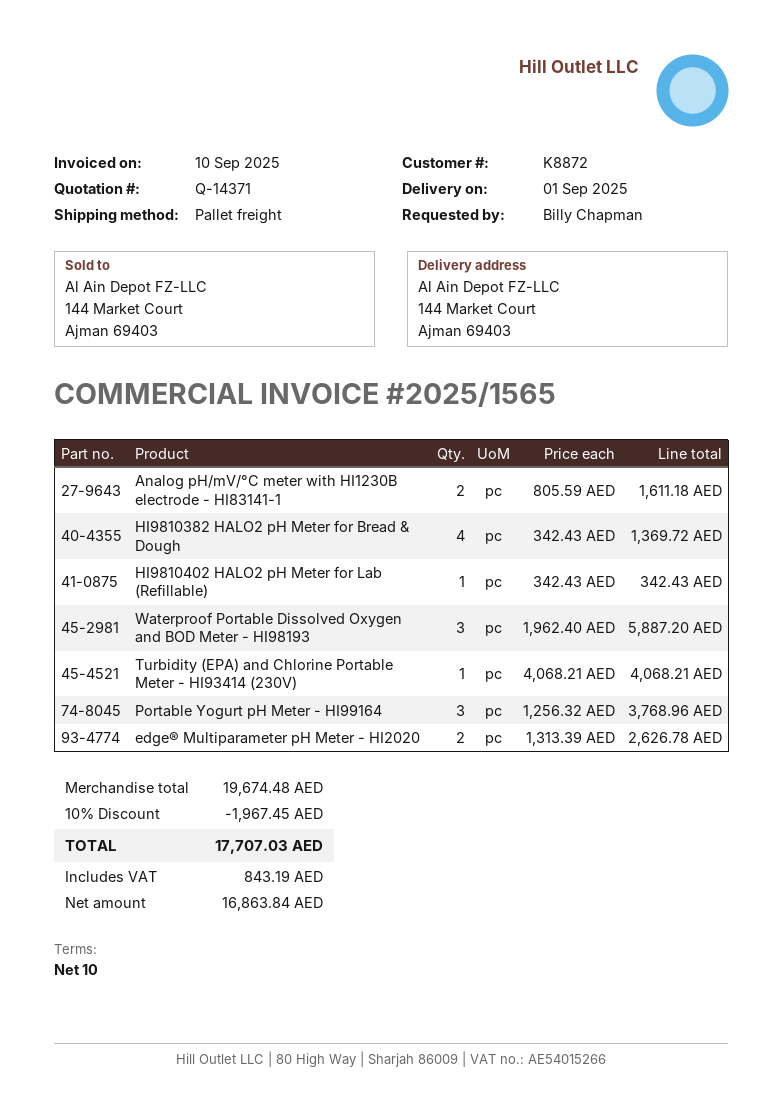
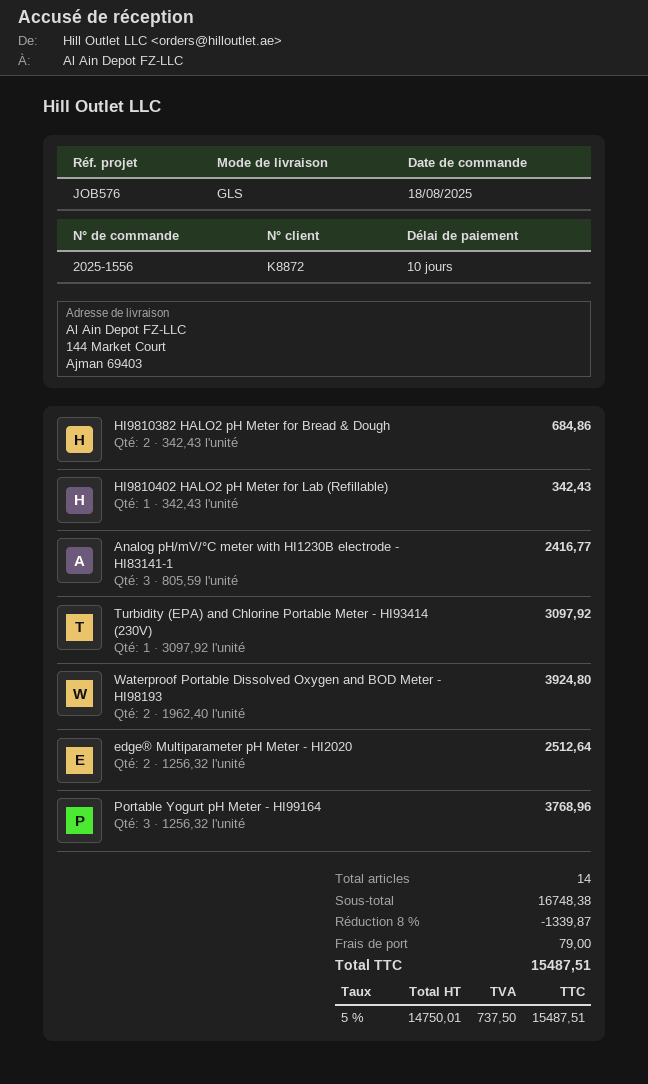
shipping method: pallet freight -> GLS
Analog pH/mV/°C meter with HI1230B electrode - HI83141-1: 2 x 805.59 = 1611.18 -> 3 x 805.59 = 2416.77
HI9810382 HALO2 pH Meter for Bread & Dough: 4 x 342.43 = 1369.72 -> 2 x 342.43 = 684.86
Waterproof Portable Dissolved Oxygen and BOD Meter - HI98193: 3 x 1962.40 = 5887.20 -> 2 x 1962.40 = 3924.80
Turbidity (EPA) and Chlorine Portable Meter - HI93414 (230V): 1 x 4068.21 = 4068.21 -> 1 x 3097.92 = 3097.92
edge® Multiparameter pH Meter - HI2020: 2 x 1313.39 = 2626.78 -> 2 x 1256.32 = 2512.64
subtotal: 19674.48 -> 16748.38
discount: 10% = 1967.45 -> 8% = 1339.87
shipping: none -> 79.00
net: 16863.84 -> 14750.01
tax: 843.19 -> 737.50
total: 17707.03 -> 15487.51

